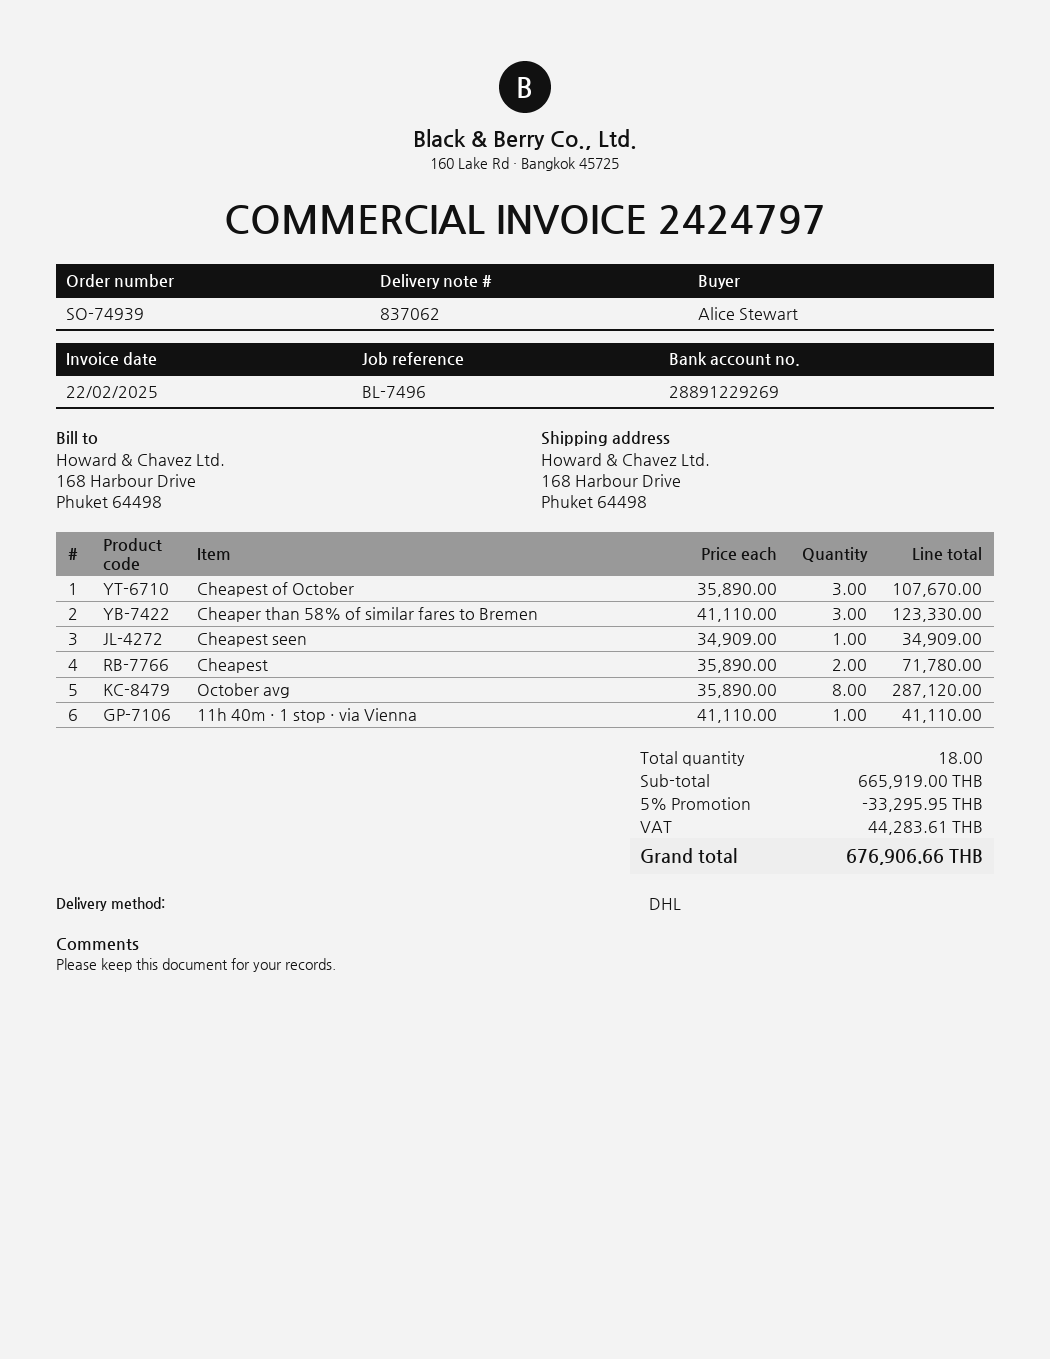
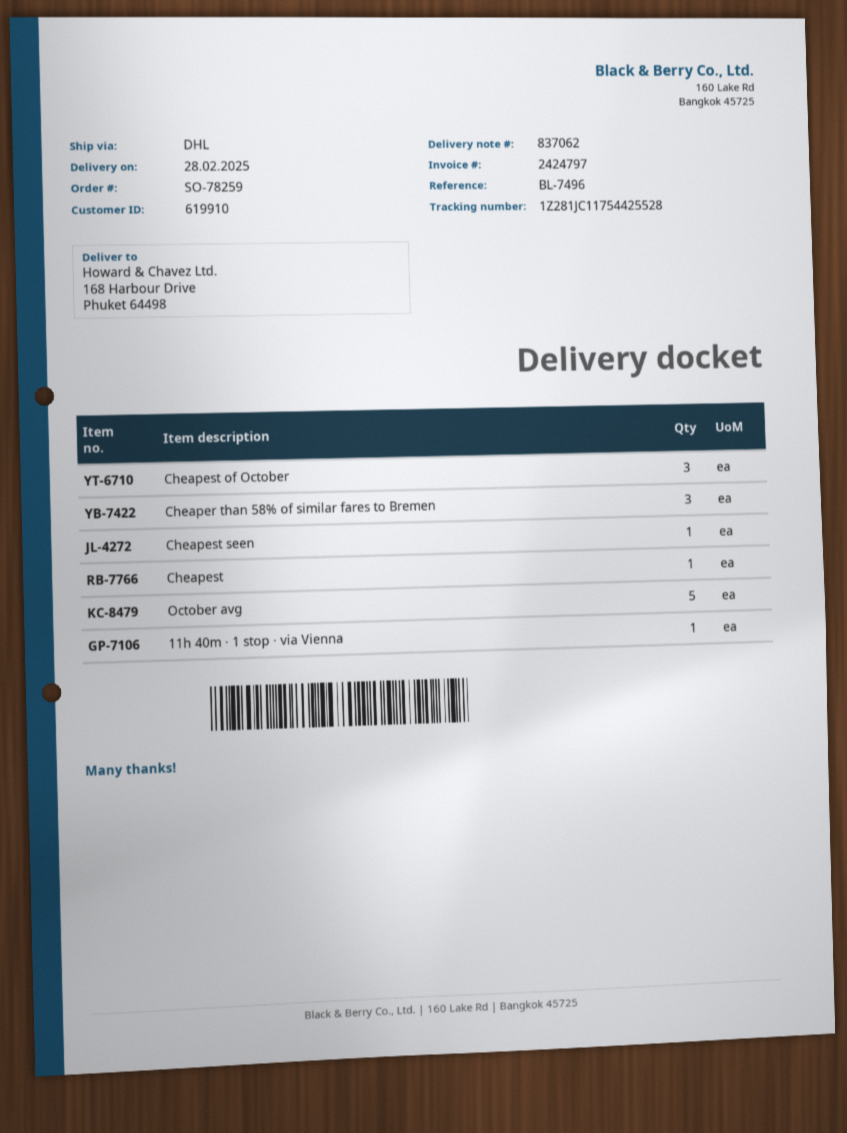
order number: SO-74939 -> SO-78259
Cheapest: 2 -> 1
October avg: 8 -> 5

